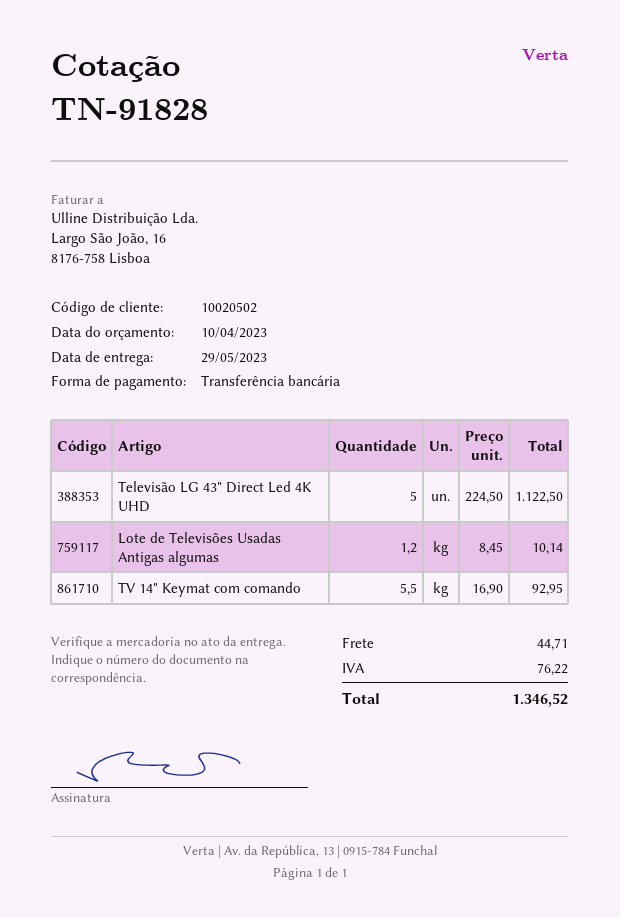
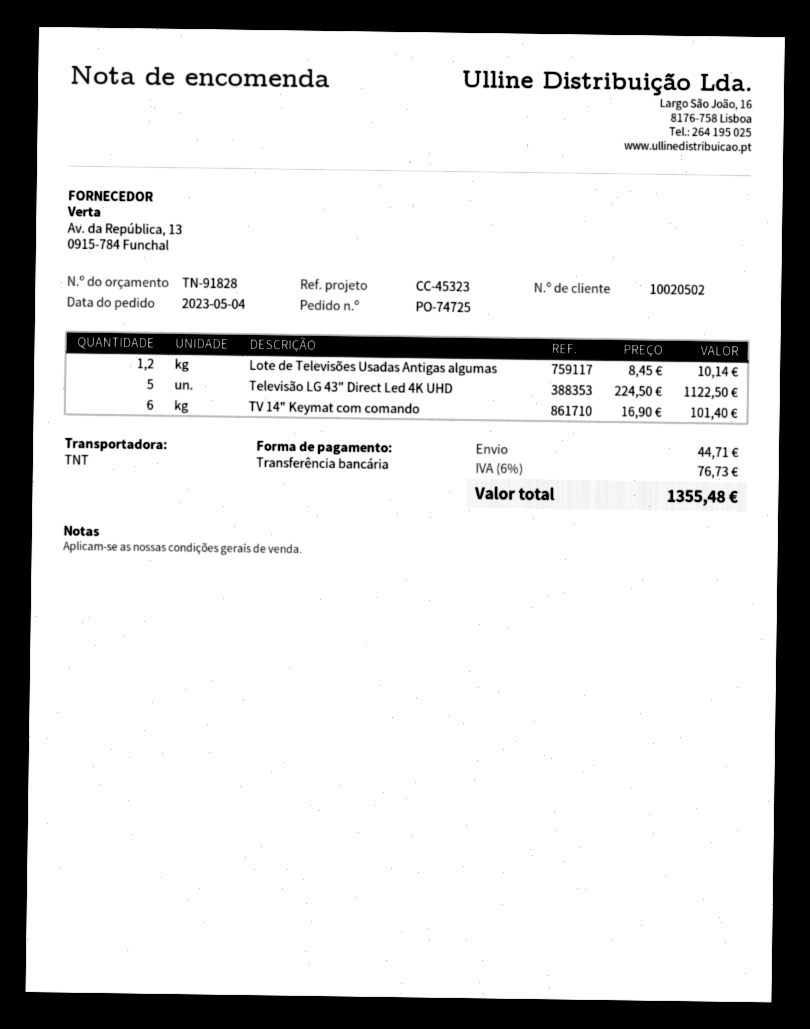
TV 14" Keymat com comando: 5.5 x 16.90 = 92.95 -> 6 x 16.90 = 101.40
tax: 76.22 -> 76.73
total: 1346.52 -> 1355.48

